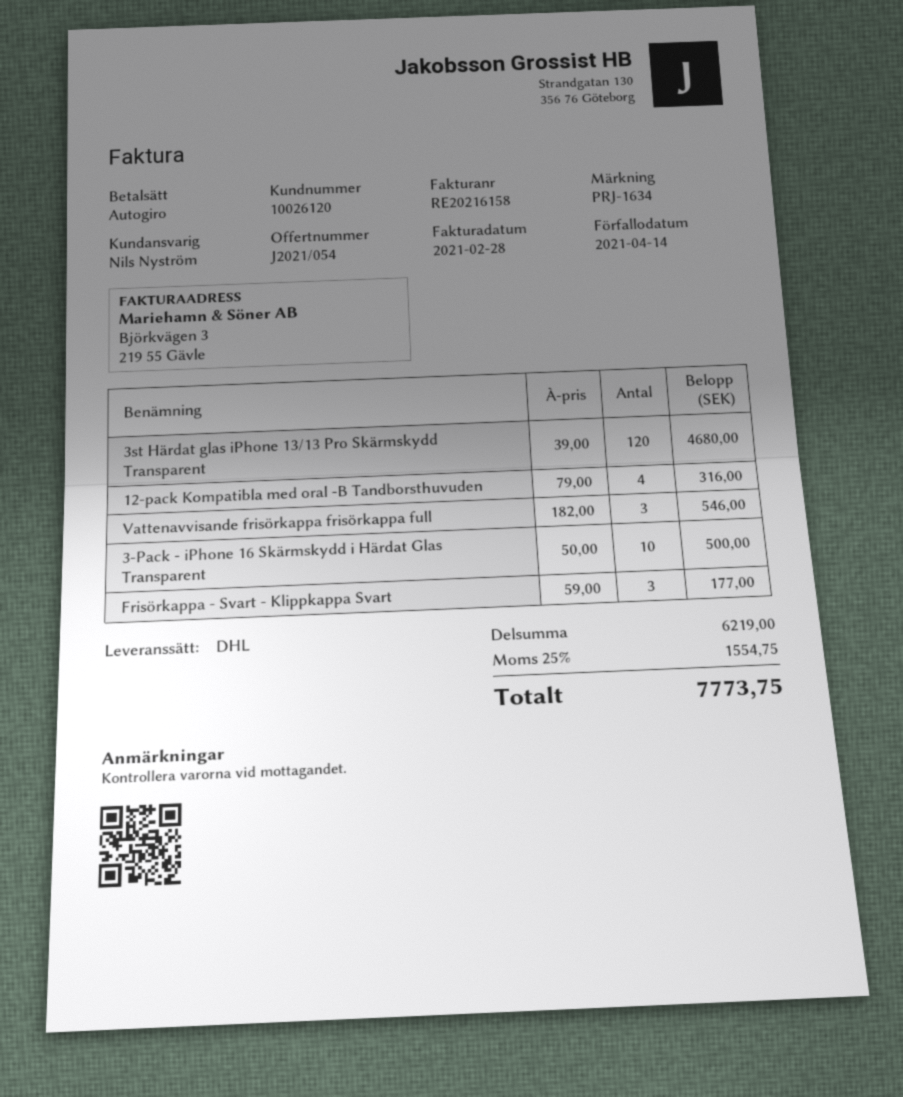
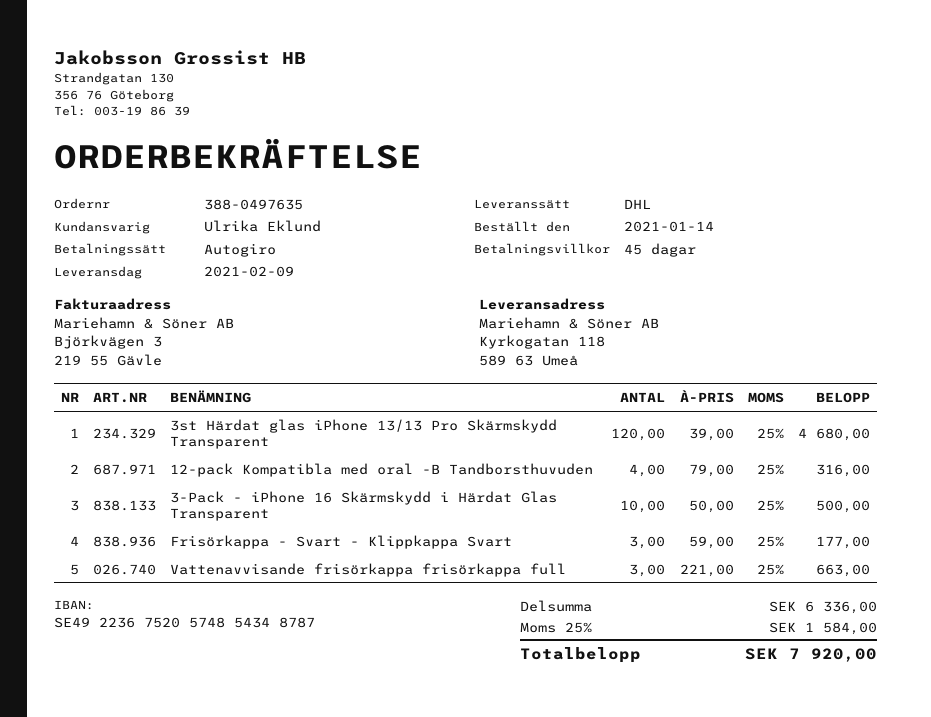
sales rep: Nils Nyström -> Ulrika Eklund
Vattenavvisande frisörkappa frisörkappa full: 3 x 182.00 = 546.00 -> 3 x 221.00 = 663.00
subtotal: 6219.00 -> 6336.00
tax: 25% = 1554.75 -> 25% = 1584.00
total: 7773.75 -> 7920.00

